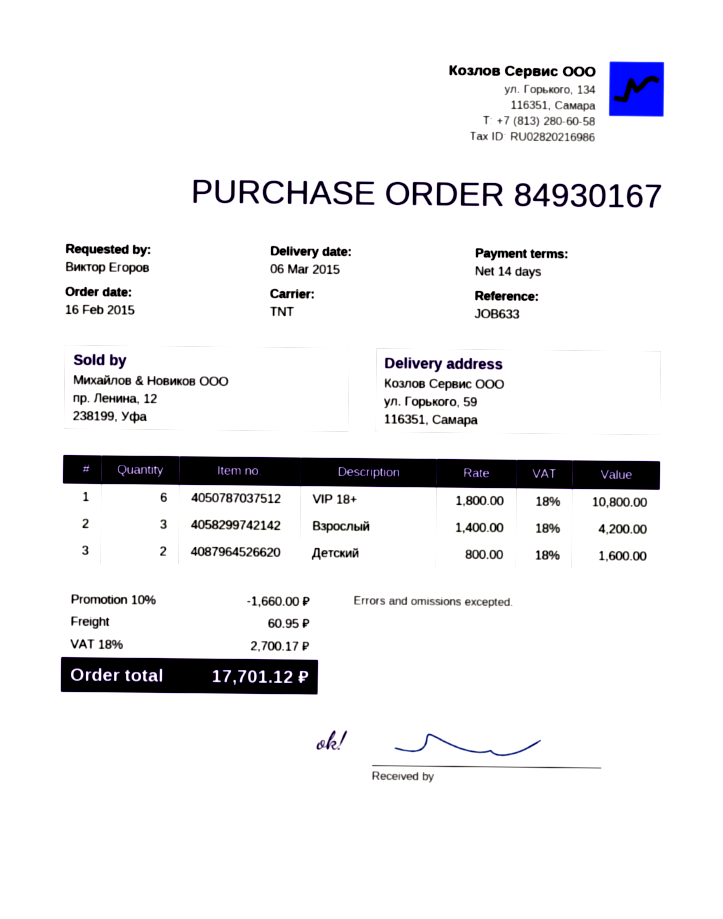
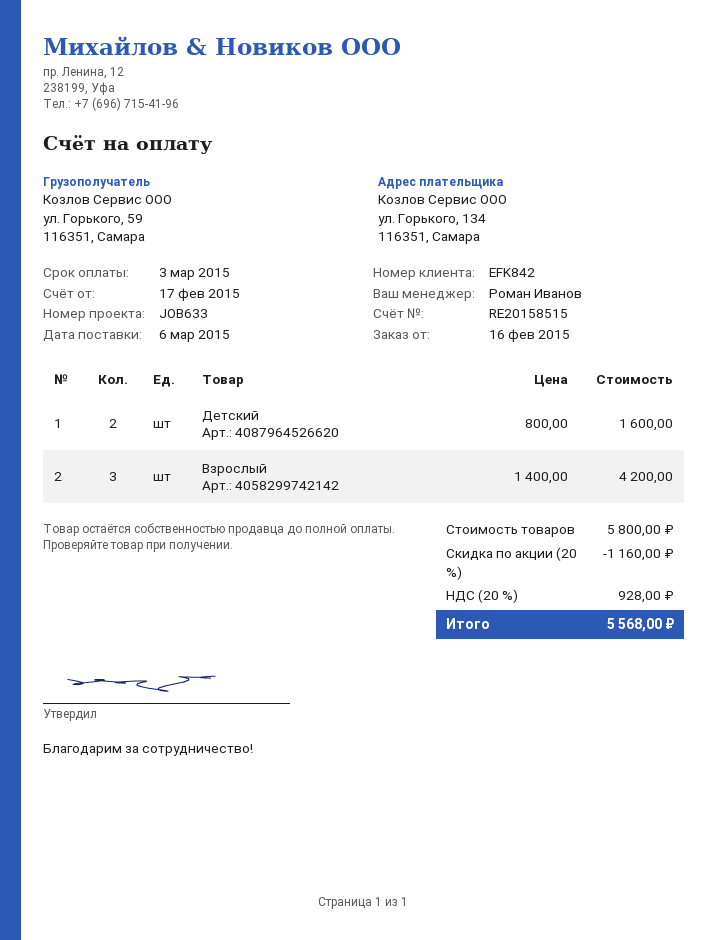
VIP 18+: 6 x 1800.00 = 10800.00 -> none
discount: 10% = 1660.00 -> 20% = 1160.00
shipping: 60.95 -> none
tax: 18% = 2700.17 -> 20% = 928.00
total: 17701.12 -> 5568.00

